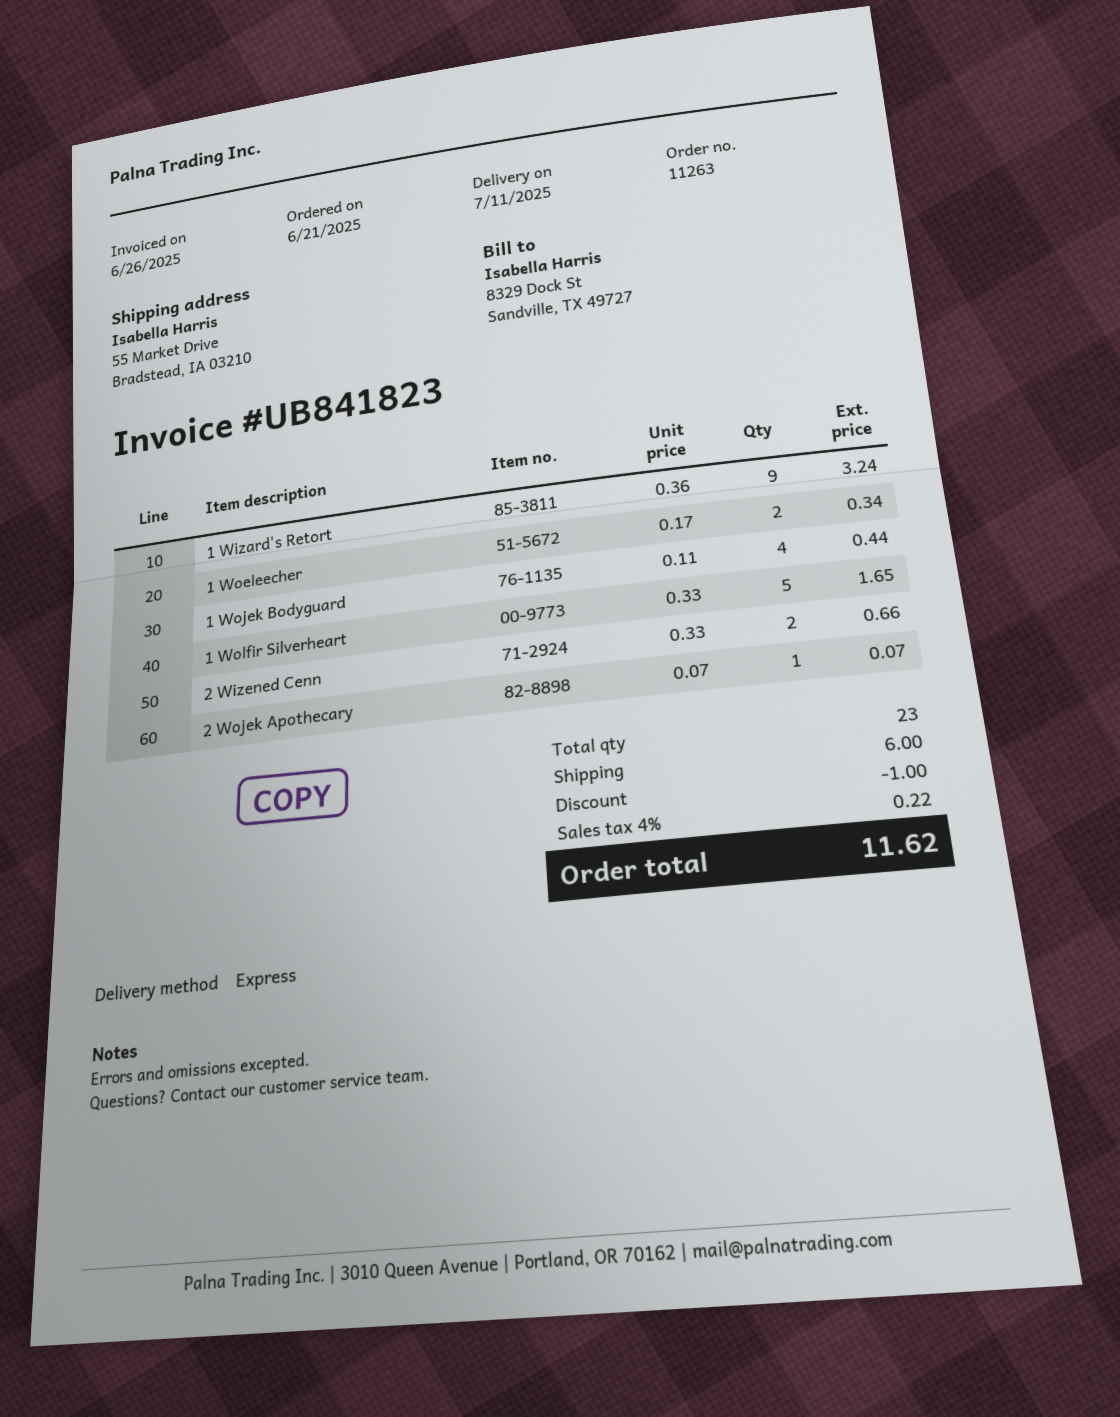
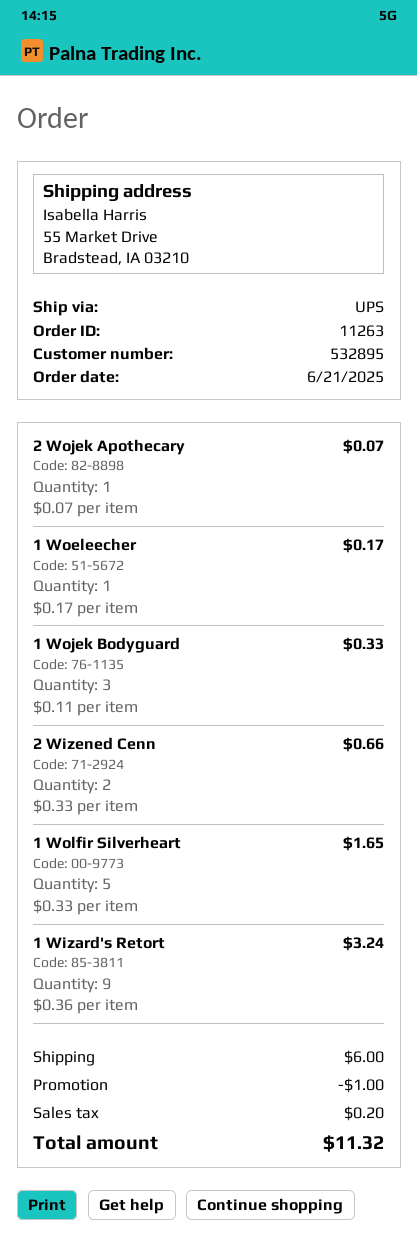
shipping method: express -> UPS
1 Woeleecher: 2 x 0.17 = 0.34 -> 1 x 0.17 = 0.17
1 Wojek Bodyguard: 4 x 0.11 = 0.44 -> 3 x 0.11 = 0.33
tax: 0.22 -> 0.20
total: 11.62 -> 11.32

